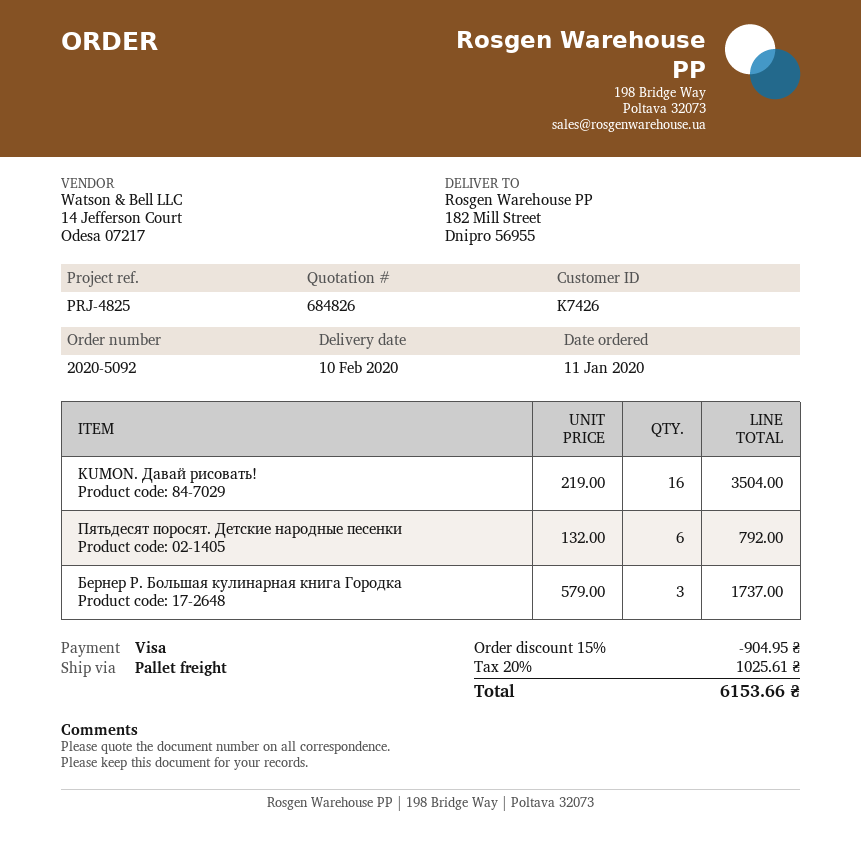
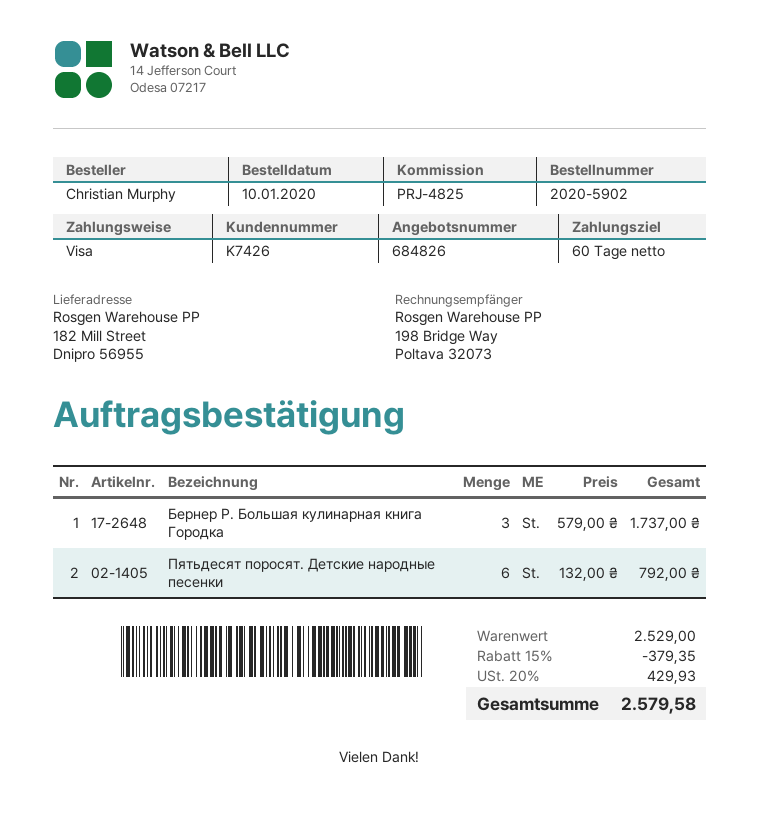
order number: 2020-5092 -> 2020-5902
order date: 2020-01-11 -> 2020-01-10
KUMON. Давай рисовать!: 16 x 219.00 = 3504.00 -> none
discount: 15% = 904.95 -> 15% = 379.35
tax: 20% = 1025.61 -> 20% = 429.93
total: 6153.66 -> 2579.58

